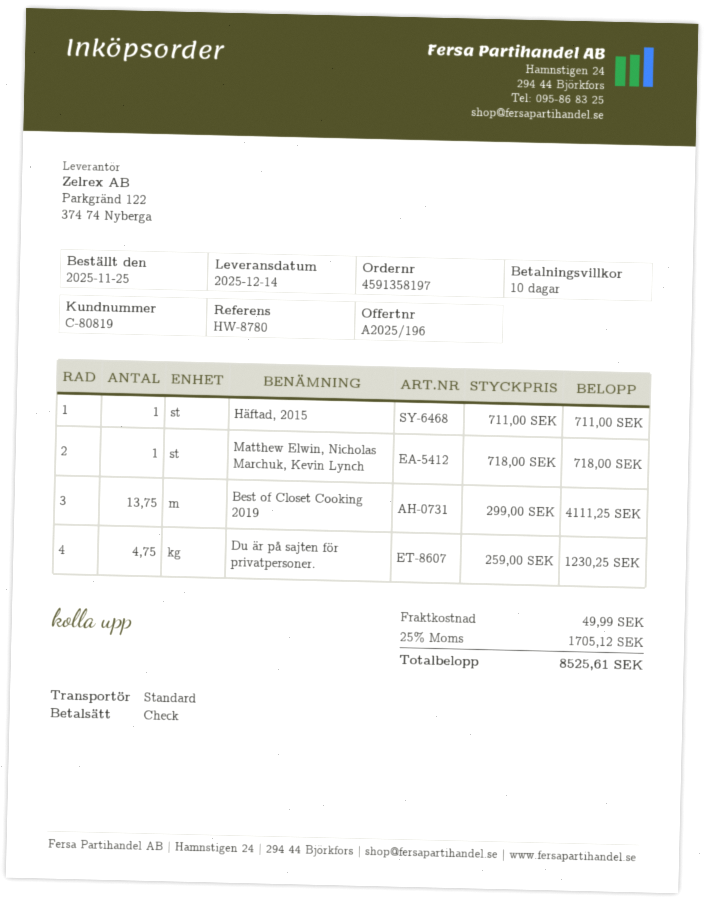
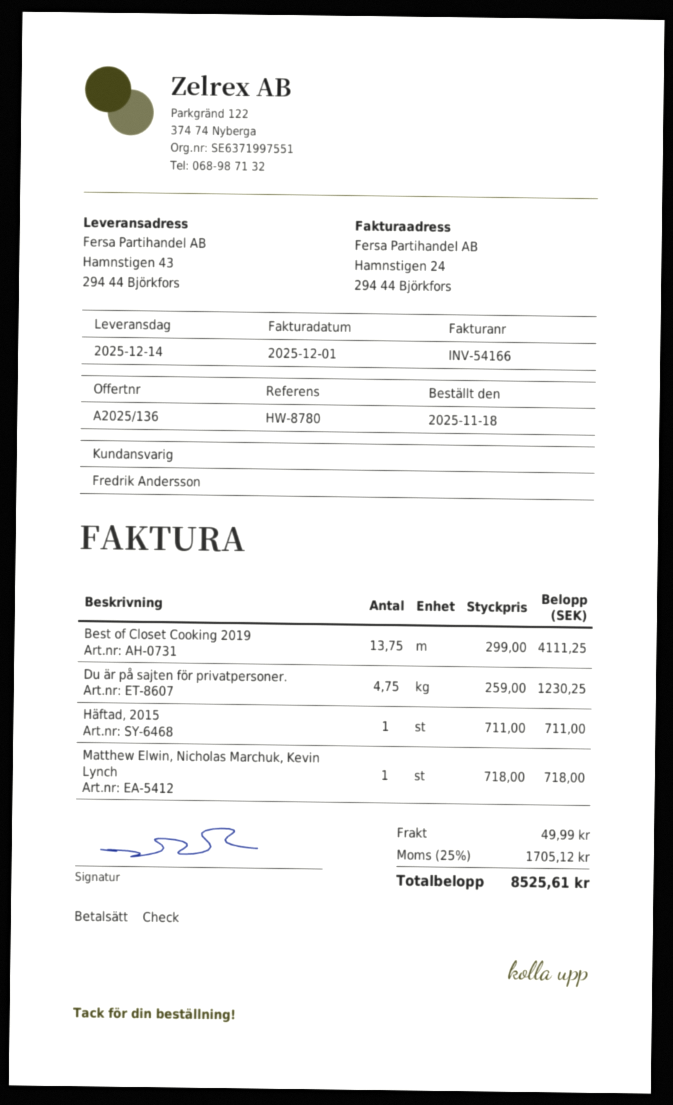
quote number: A2025/196 -> A2025/136
order date: 2025-11-25 -> 2025-11-18

